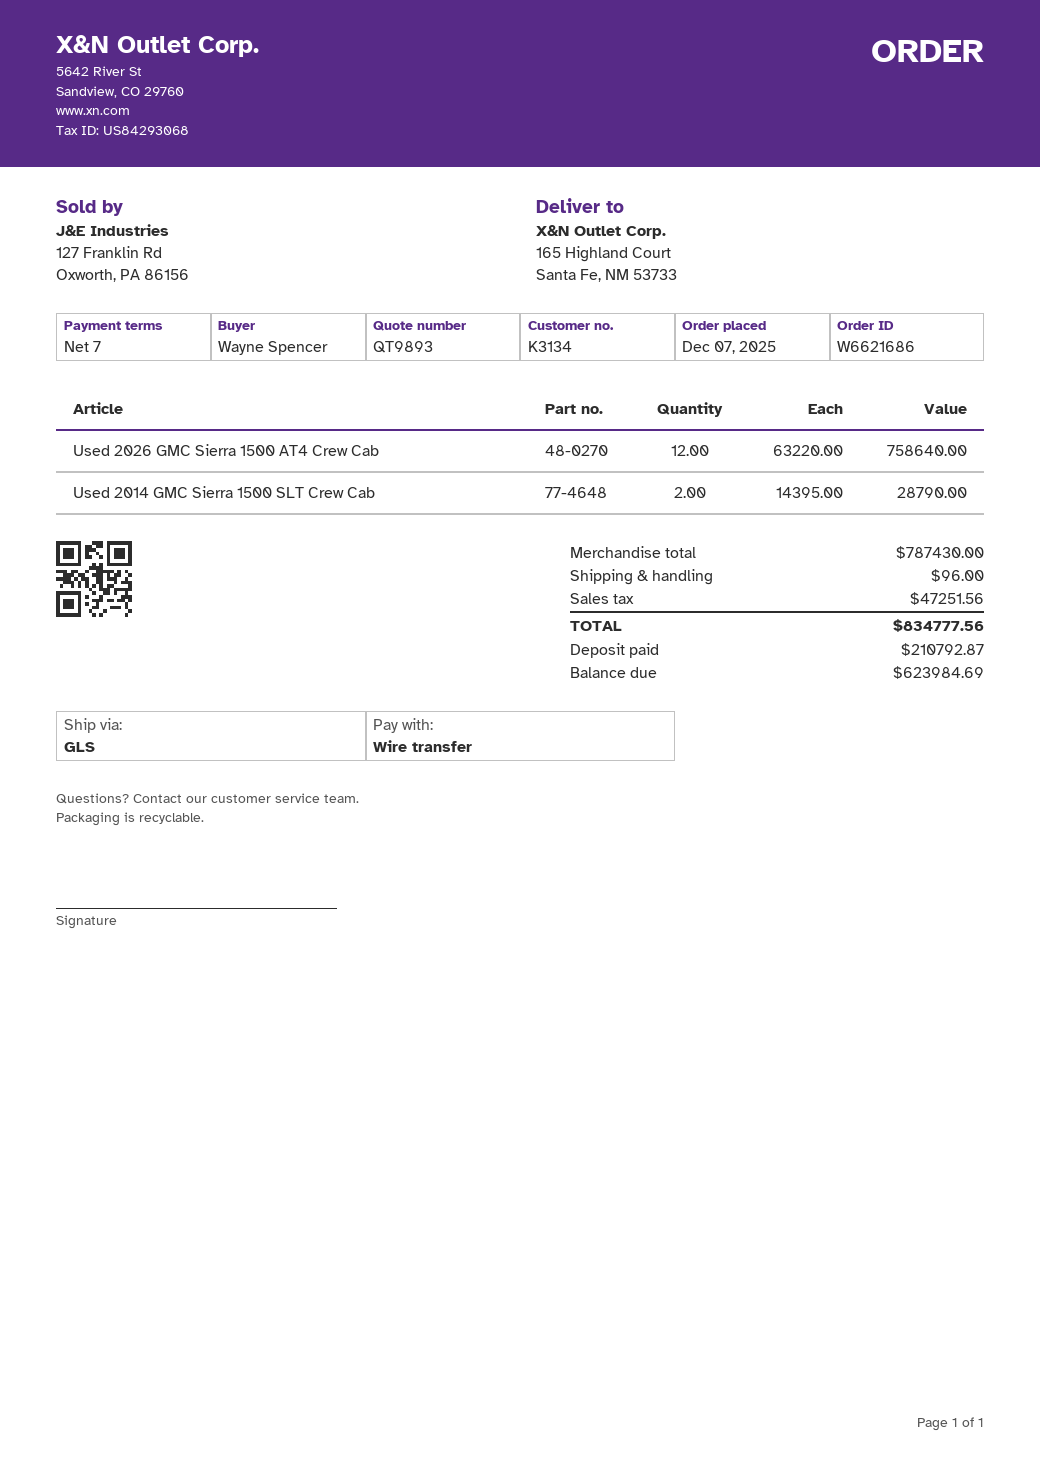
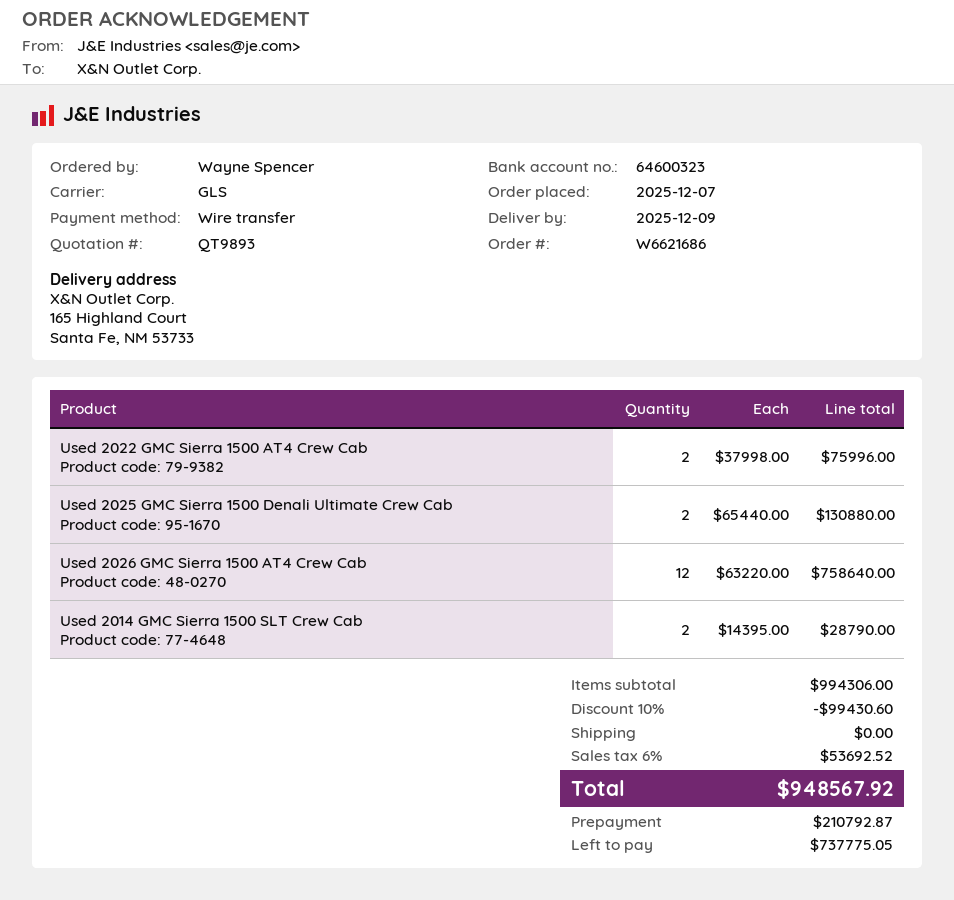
Used 2022 GMC Sierra 1500 AT4 Crew Cab: none -> 2 x 37998.00 = 75996.00
Used 2025 GMC Sierra 1500 Denali Ultimate Crew Cab: none -> 2 x 65440.00 = 130880.00
subtotal: 787430.00 -> 994306.00
discount: none -> 10% = 99430.60
shipping: 96.00 -> 0.00
tax: 47251.56 -> 53692.52
total: 834777.56 -> 948567.92
balance: 623984.69 -> 737775.05

